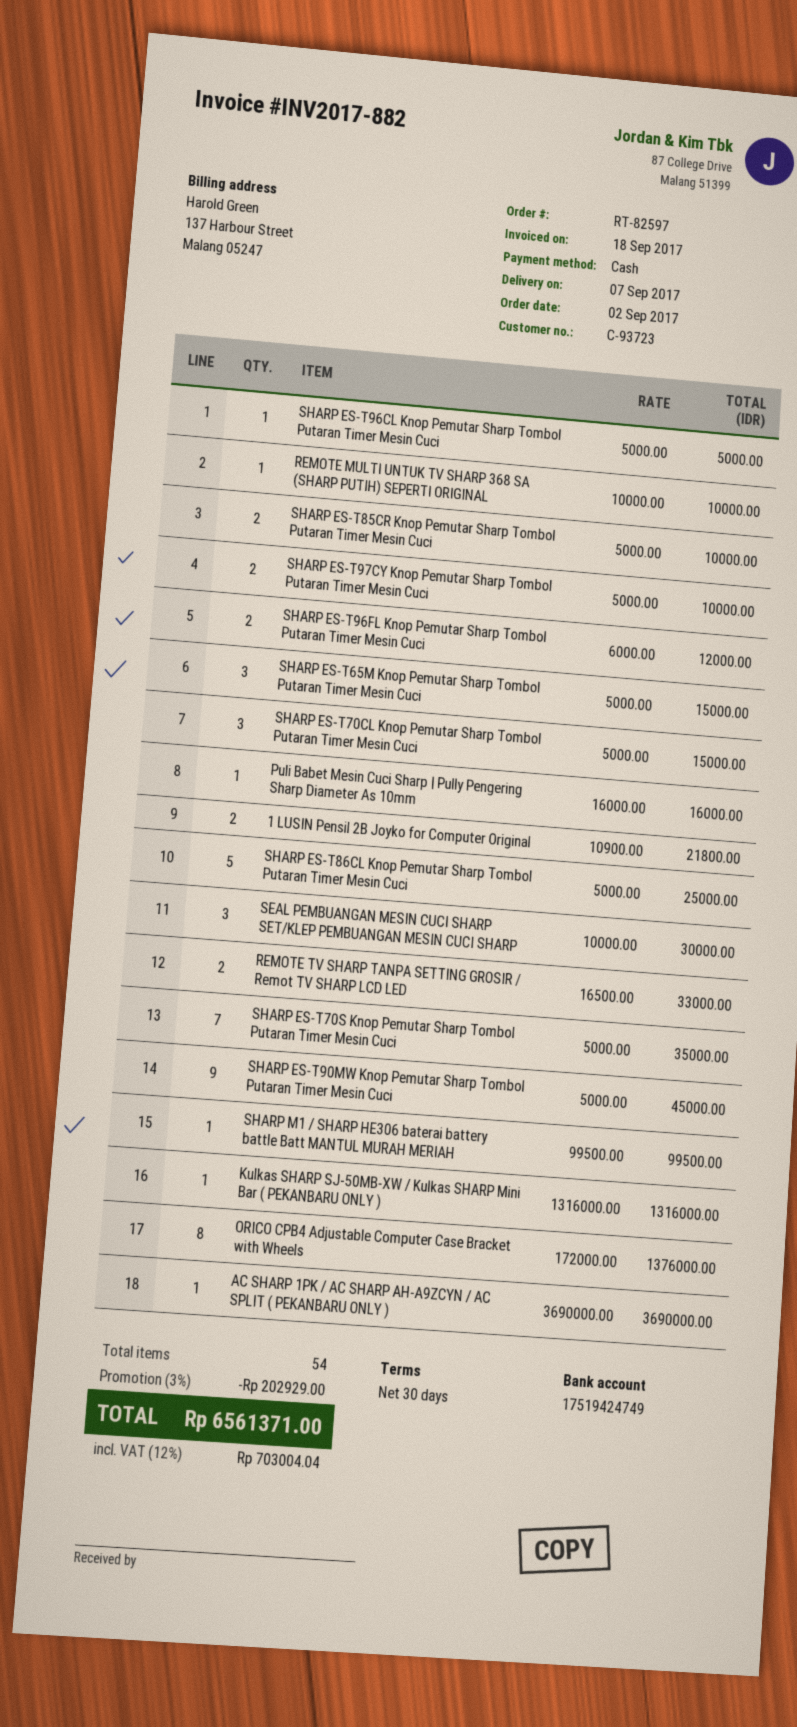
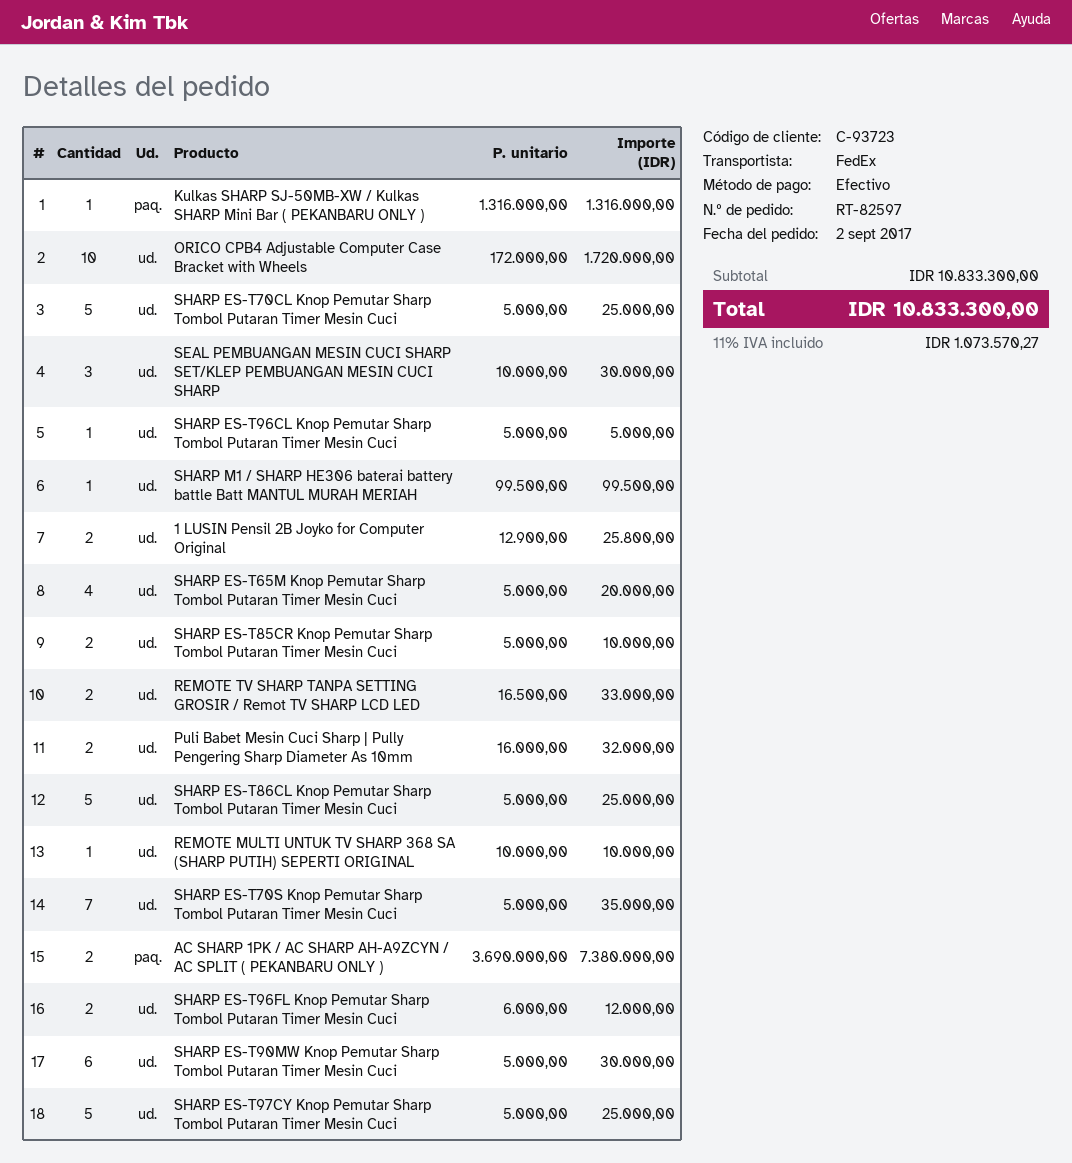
SHARP ES-T97CY Knop Pemutar Sharp Tombol Putaran Timer Mesin Cuci: 2 x 5000.00 = 10000.00 -> 5 x 5000.00 = 25000.00
SHARP ES-T65M Knop Pemutar Sharp Tombol Putaran Timer Mesin Cuci: 3 x 5000.00 = 15000.00 -> 4 x 5000.00 = 20000.00
SHARP ES-T70CL Knop Pemutar Sharp Tombol Putaran Timer Mesin Cuci: 3 x 5000.00 = 15000.00 -> 5 x 5000.00 = 25000.00
Puli Babet Mesin Cuci Sharp | Pully Pengering Sharp Diameter As 10mm: 1 x 16000.00 = 16000.00 -> 2 x 16000.00 = 32000.00
1 LUSIN Pensil 2B Joyko for Computer Original: 2 x 10900.00 = 21800.00 -> 2 x 12900.00 = 25800.00
SHARP ES-T90MW Knop Pemutar Sharp Tombol Putaran Timer Mesin Cuci: 9 x 5000.00 = 45000.00 -> 6 x 5000.00 = 30000.00
ORICO CPB4 Adjustable Computer Case Bracket with Wheels: 8 x 172000.00 = 1376000.00 -> 10 x 172000.00 = 1720000.00
AC SHARP 1PK / AC SHARP AH-A9ZCYN / AC SPLIT ( PEKANBARU ONLY ): 1 x 3690000.00 = 3690000.00 -> 2 x 3690000.00 = 7380000.00
discount: 3% = 202929.00 -> none
tax: 12% = 703004.04 -> 11% = 1073570.27
total: 6561371.00 -> 10833300.00

